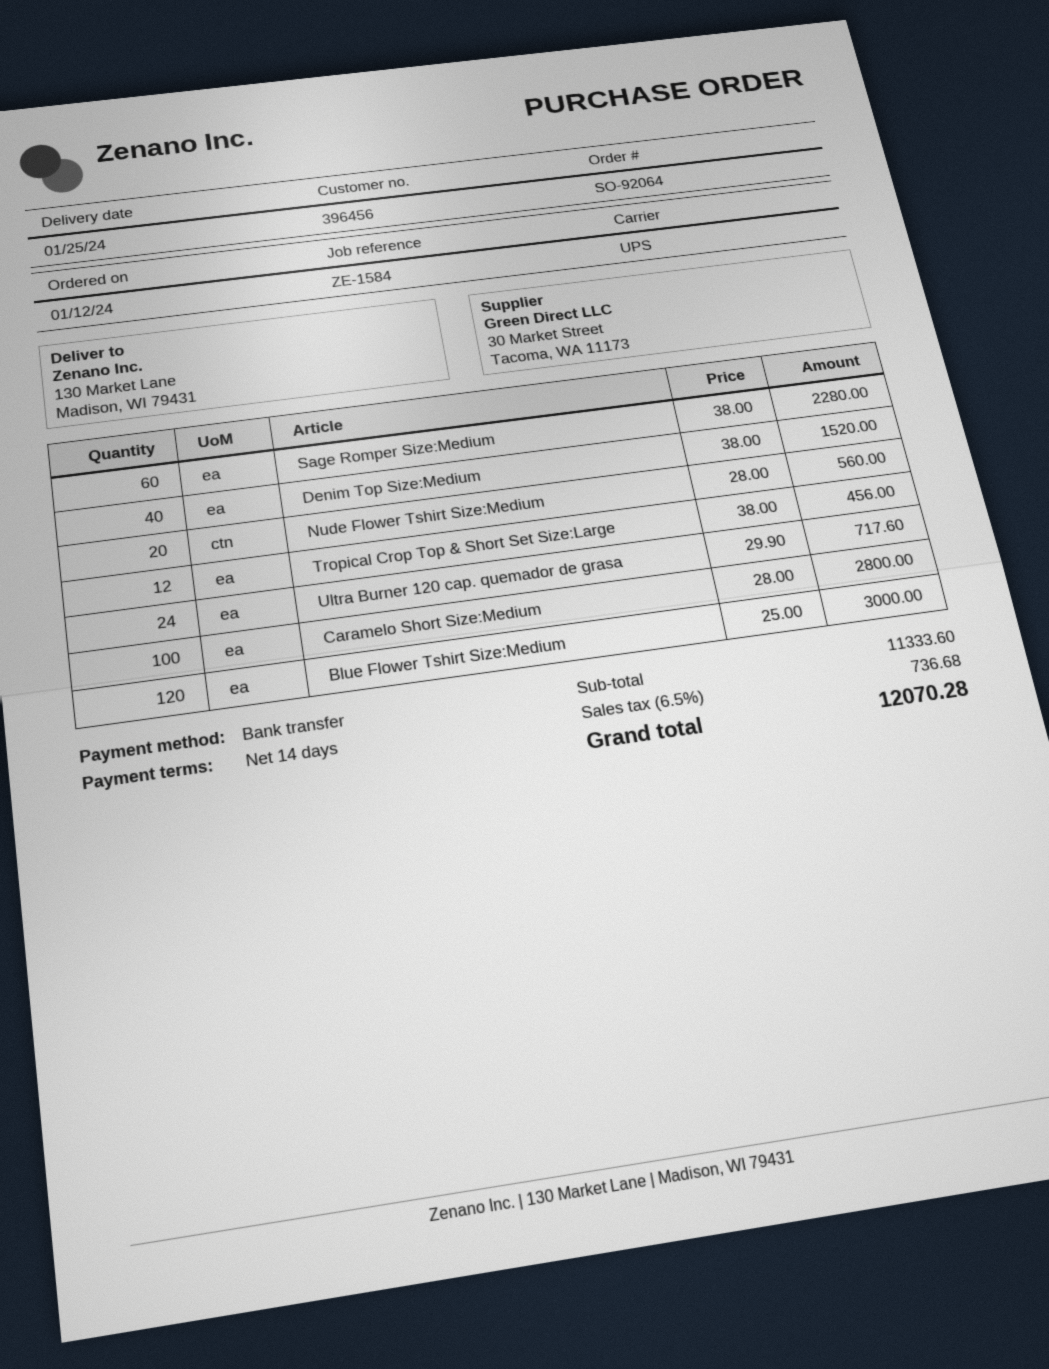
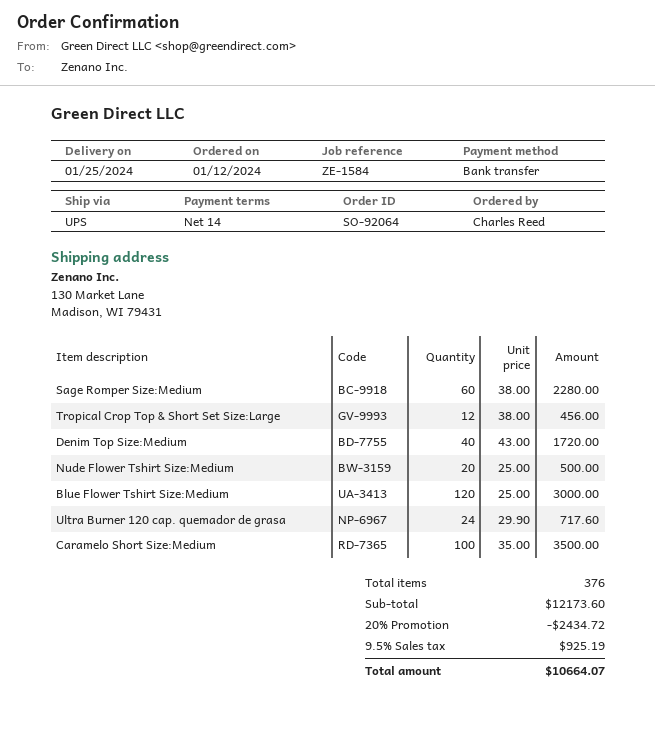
Denim Top Size:Medium: 40 x 38.00 = 1520.00 -> 40 x 43.00 = 1720.00
Nude Flower Tshirt Size:Medium: 20 x 28.00 = 560.00 -> 20 x 25.00 = 500.00
Caramelo Short Size:Medium: 100 x 28.00 = 2800.00 -> 100 x 35.00 = 3500.00
subtotal: 11333.60 -> 12173.60
discount: none -> 20% = 2434.72
tax: 6.5% = 736.68 -> 9.5% = 925.19
total: 12070.28 -> 10664.07

